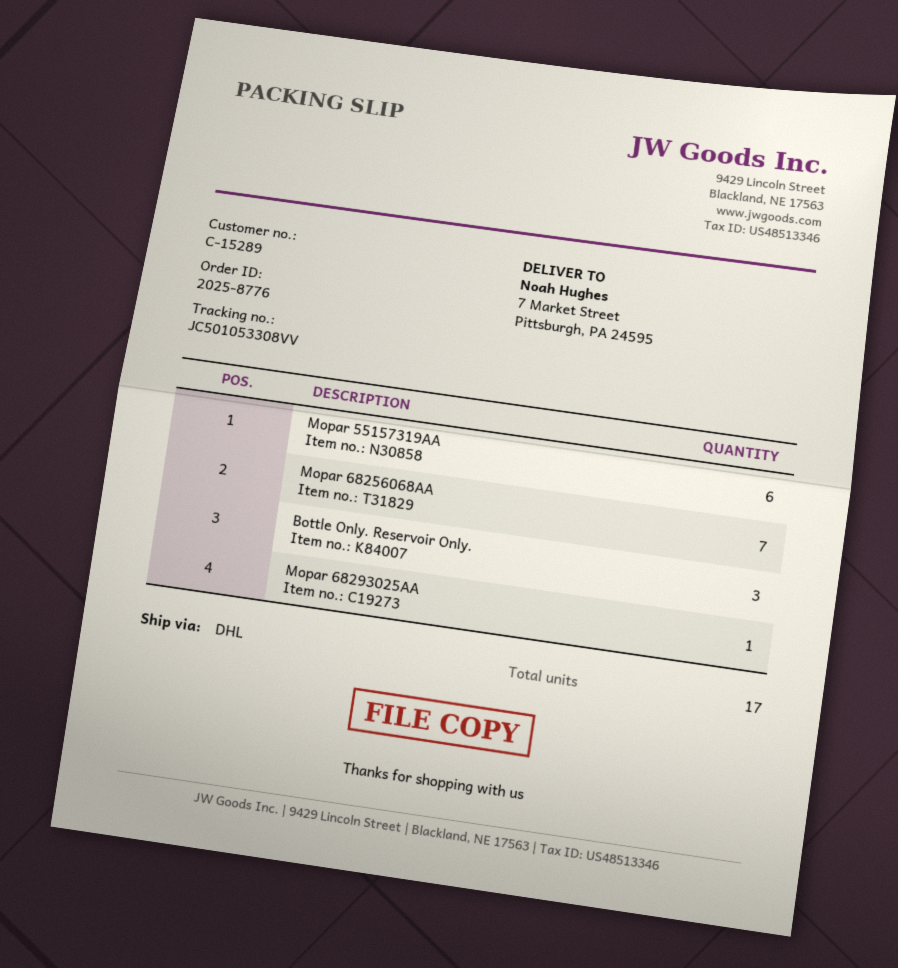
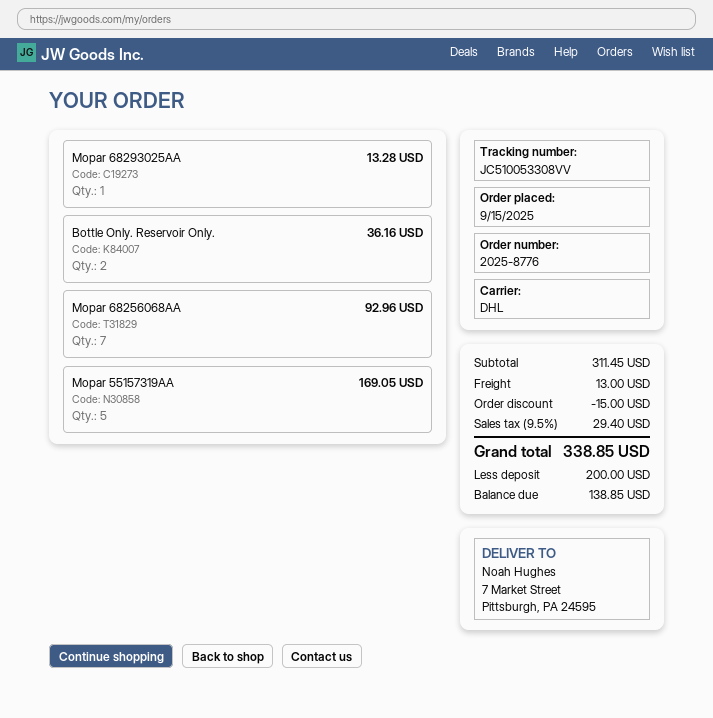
tracking number: JC501053308VV -> JC510053308VV
Mopar 55157319AA: 6 -> 5
Bottle Only. Reservoir Only.: 3 -> 2

